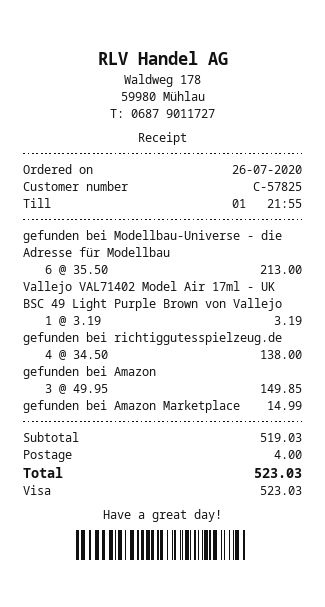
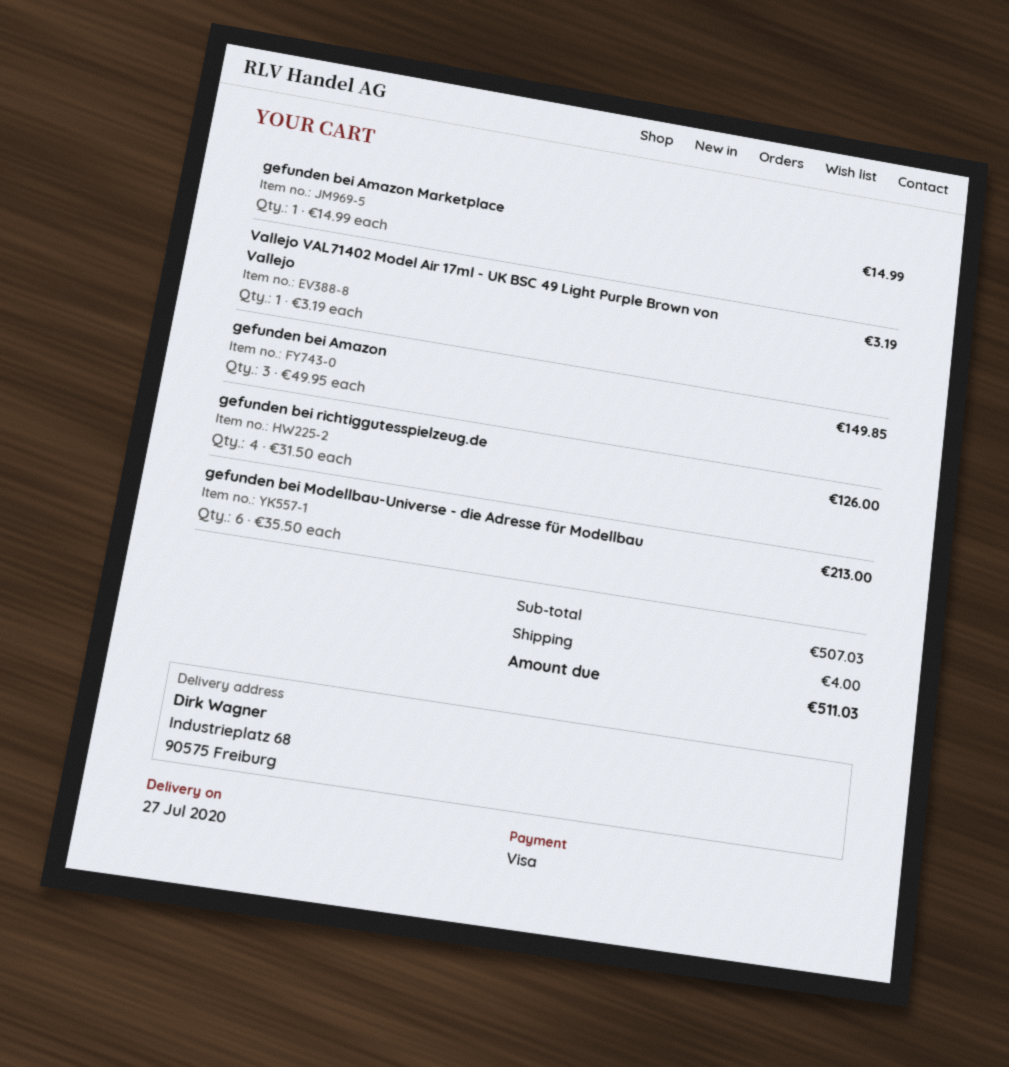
gefunden bei richtiggutesspielzeug.de: 4 x 34.50 = 138.00 -> 4 x 31.50 = 126.00
subtotal: 519.03 -> 507.03
total: 523.03 -> 511.03

